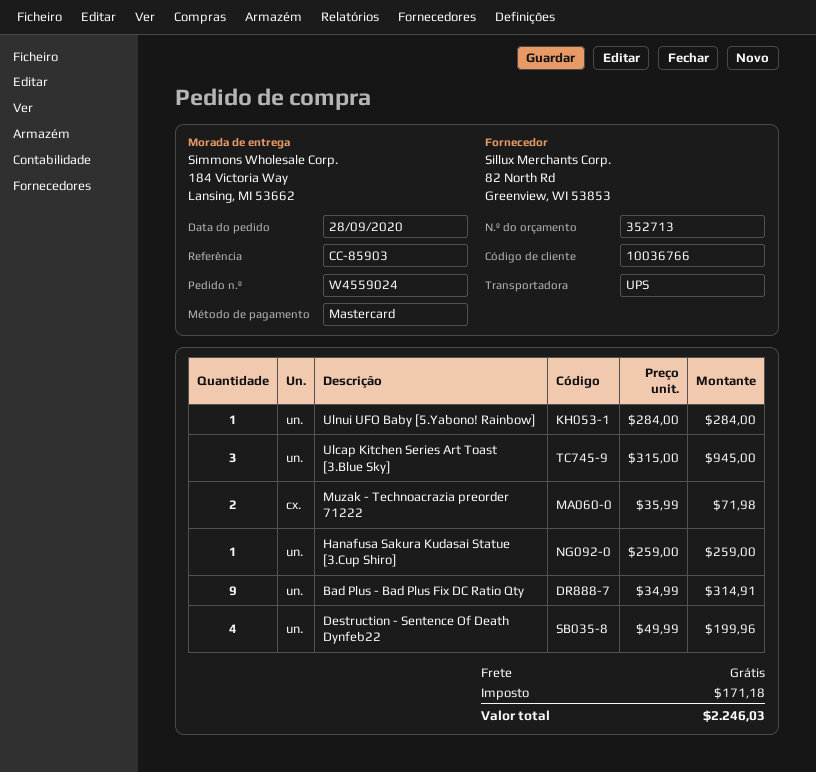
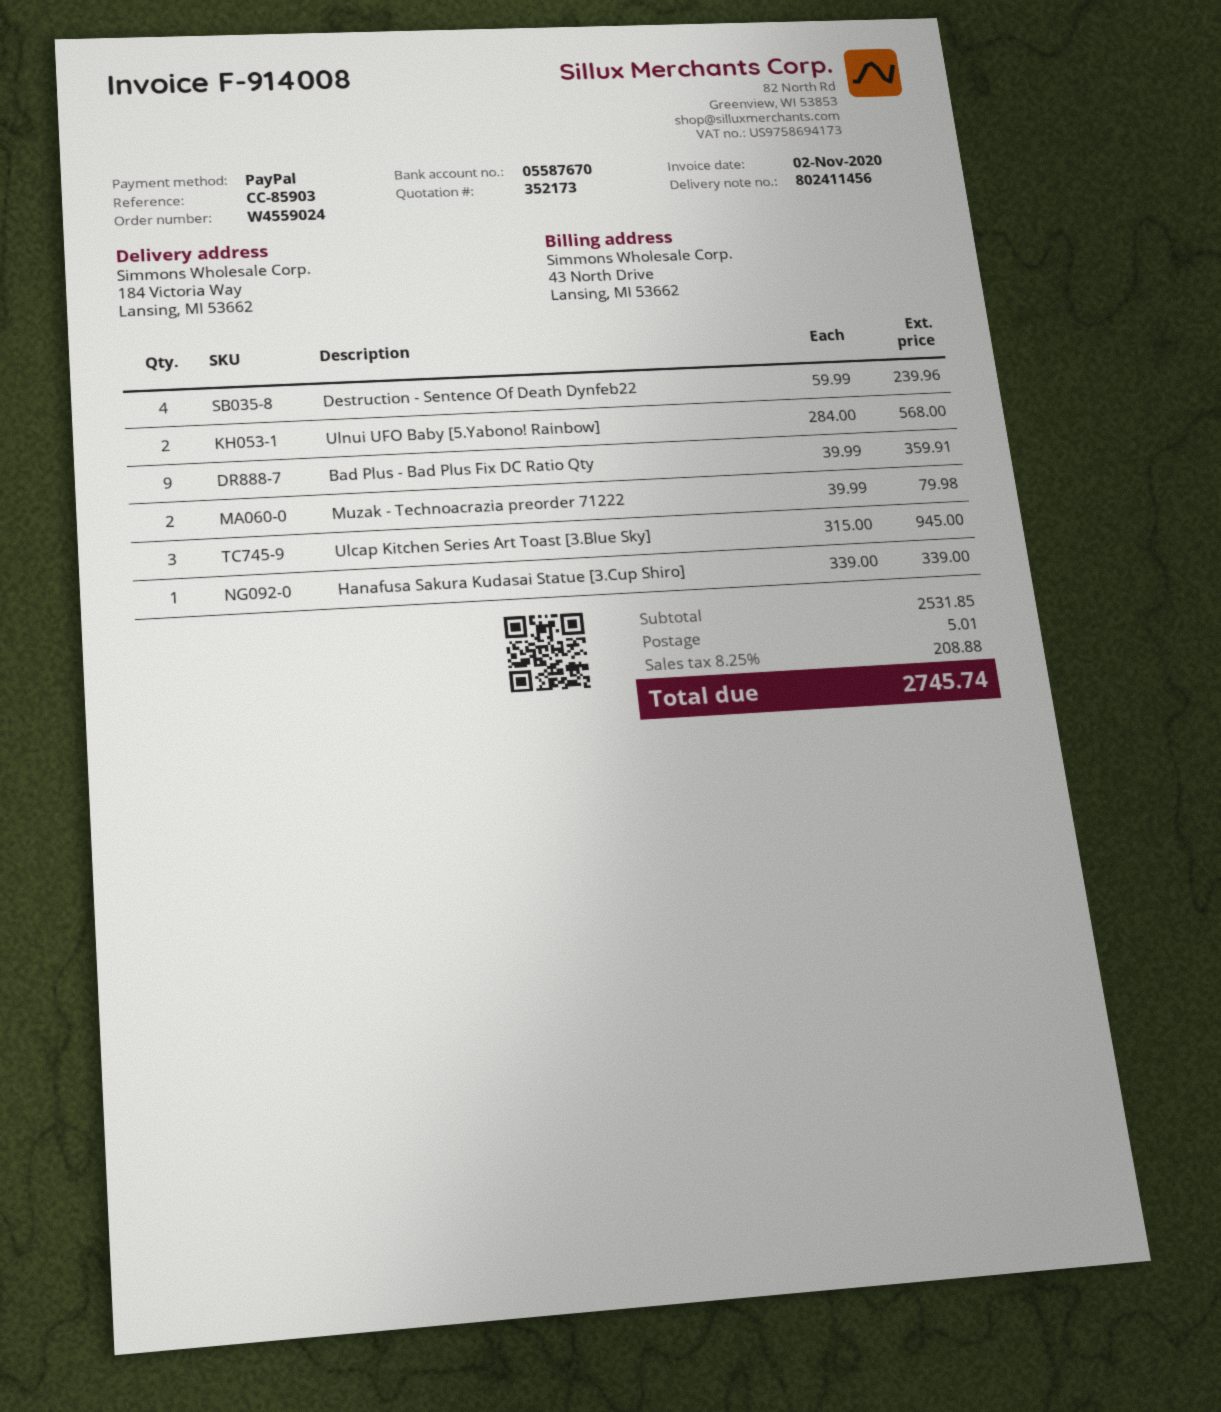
quote number: 352713 -> 352173
payment method: Mastercard -> PayPal
Ulnui UFO Baby [5.Yabono! Rainbow]: 1 x 284.00 = 284.00 -> 2 x 284.00 = 568.00
Muzak - Technoacrazia preorder 71222: 2 x 35.99 = 71.98 -> 2 x 39.99 = 79.98
Hanafusa Sakura Kudasai Statue [3.Cup Shiro]: 1 x 259.00 = 259.00 -> 1 x 339.00 = 339.00
Bad Plus - Bad Plus Fix DC Ratio Qty: 9 x 34.99 = 314.91 -> 9 x 39.99 = 359.91
Destruction - Sentence Of Death Dynfeb22: 4 x 49.99 = 199.96 -> 4 x 59.99 = 239.96
shipping: 0.00 -> 5.01
tax: 171.18 -> 208.88
total: 2246.03 -> 2745.74

